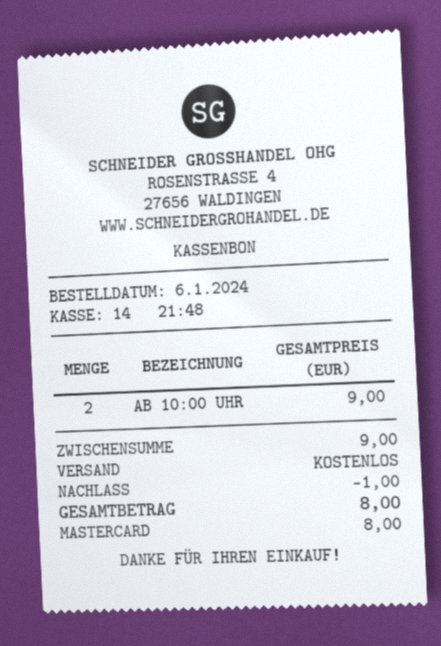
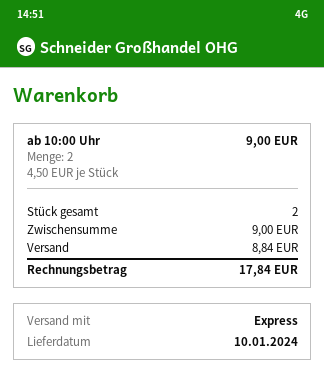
discount: 1.00 -> none
shipping: 0.00 -> 8.84
total: 8.00 -> 17.84

